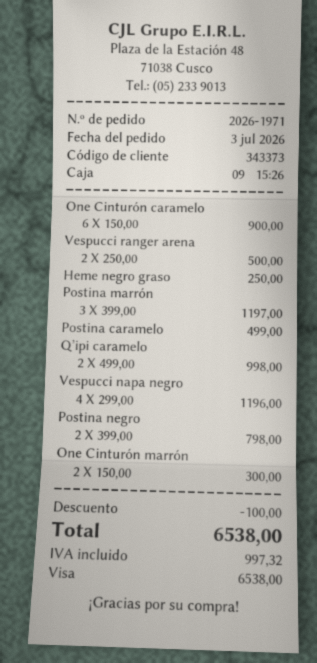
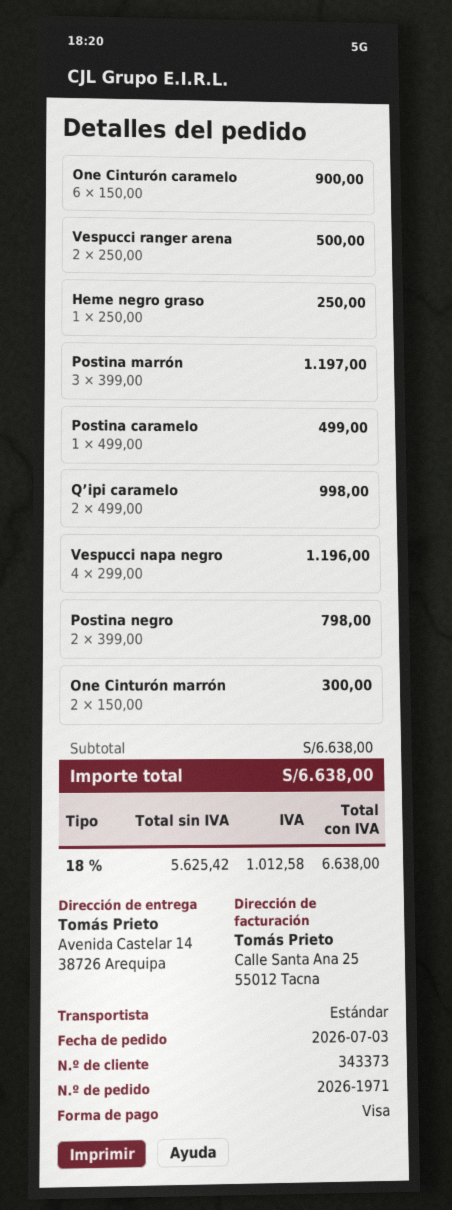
discount: 100.00 -> none
tax: 997.32 -> 1012.58
total: 6538.00 -> 6638.00

